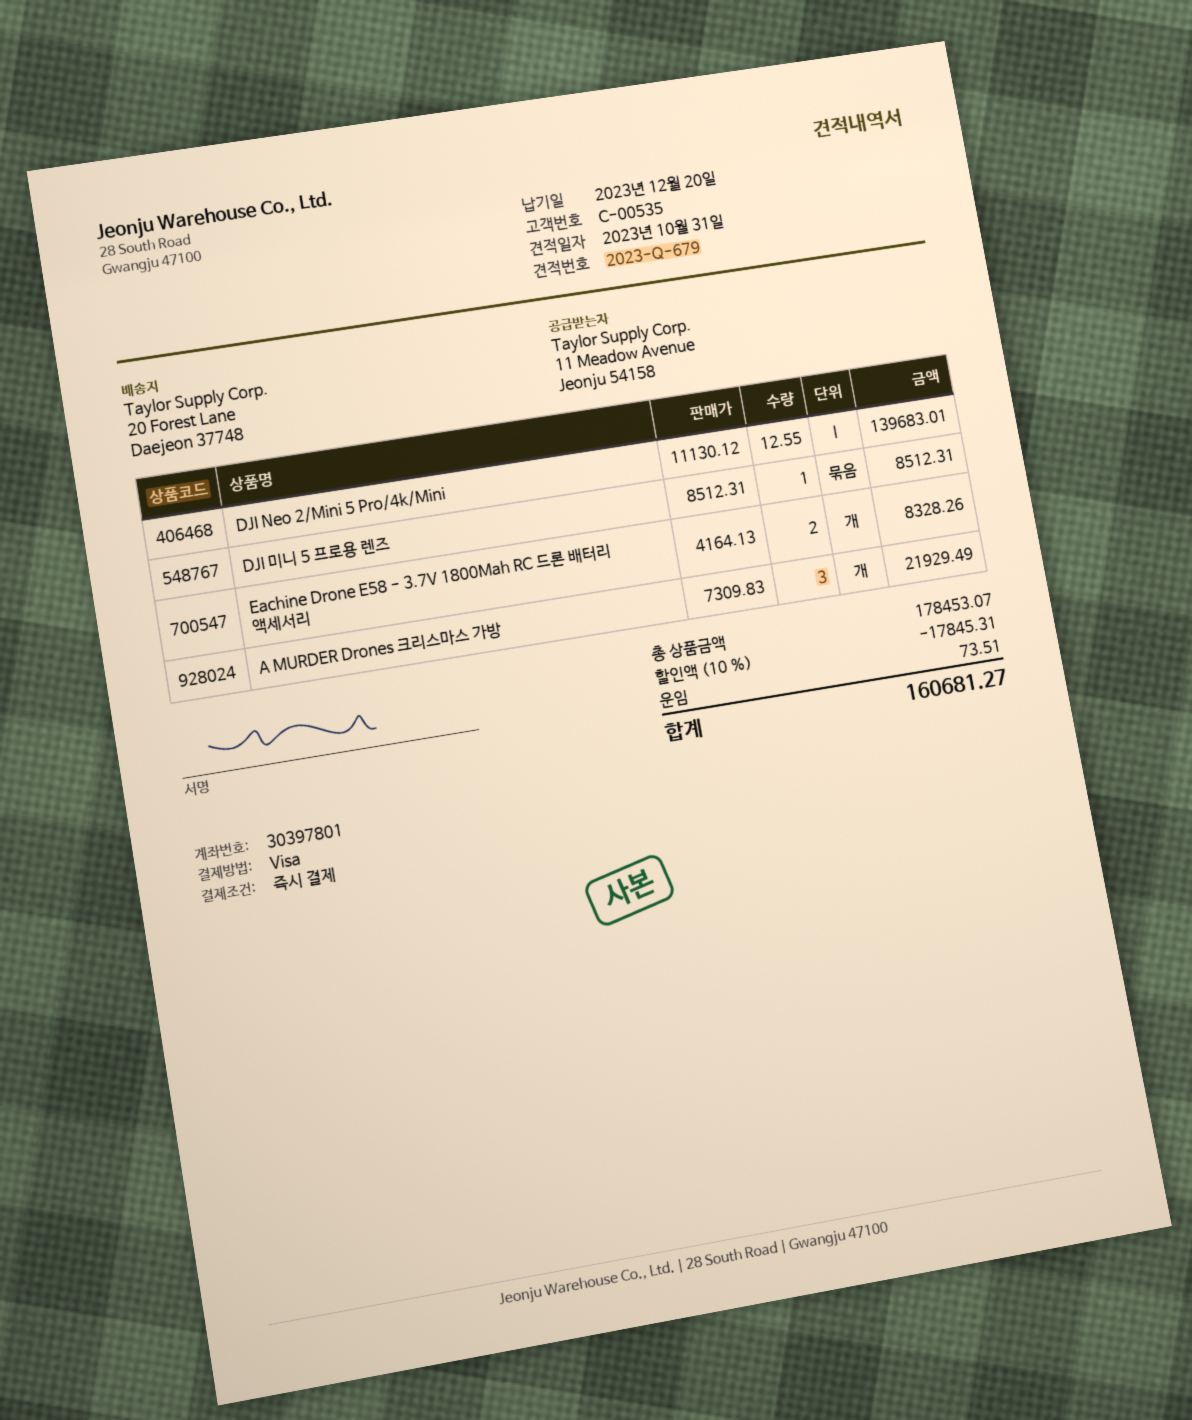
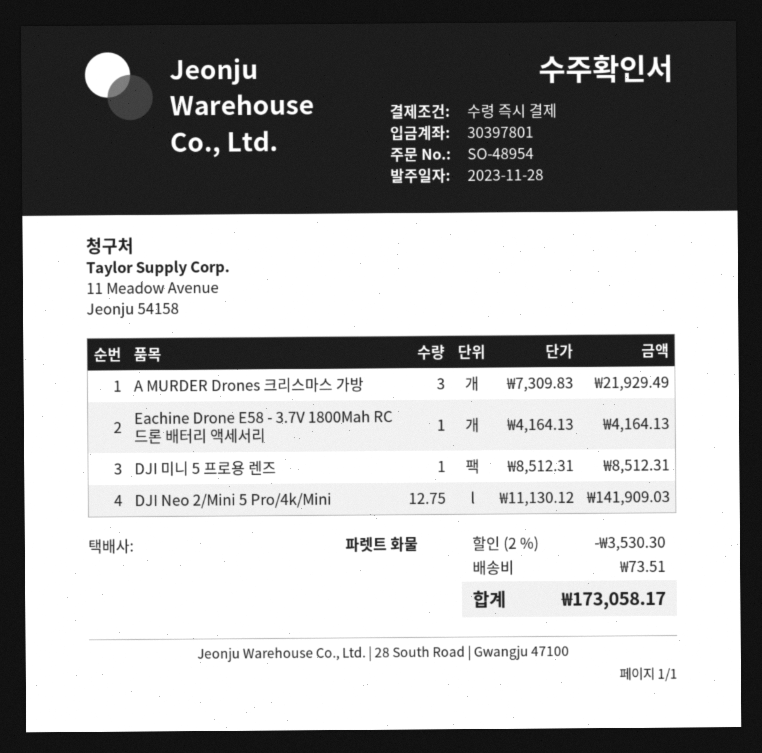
DJI Neo 2/Mini 5 Pro/4k/Mini: 12.55 x 11130.12 = 139683.01 -> 12.75 x 11130.12 = 141909.03
Eachine Drone E58 - 3.7V 1800Mah RC 드론 배터리 액세서리: 2 x 4164.13 = 8328.26 -> 1 x 4164.13 = 4164.13
discount: 10% = 17845.31 -> 2% = 3530.30
total: 160681.27 -> 173058.17

